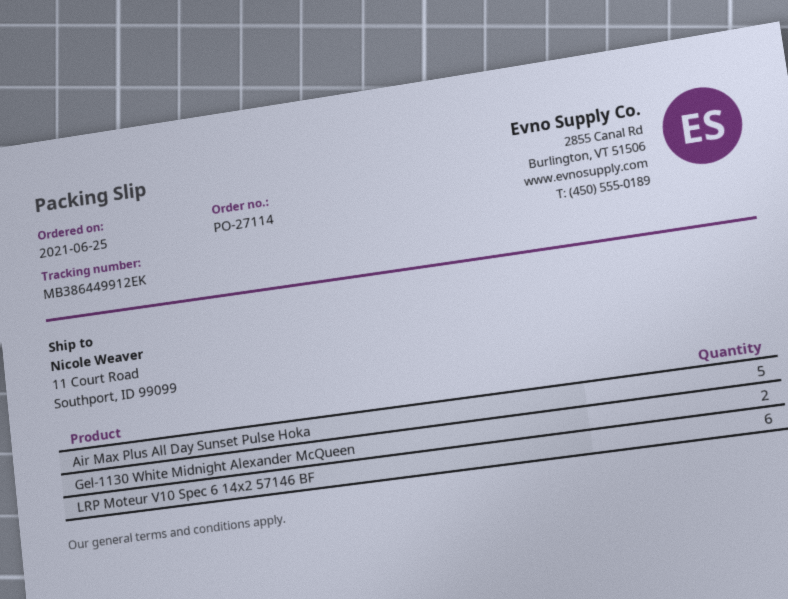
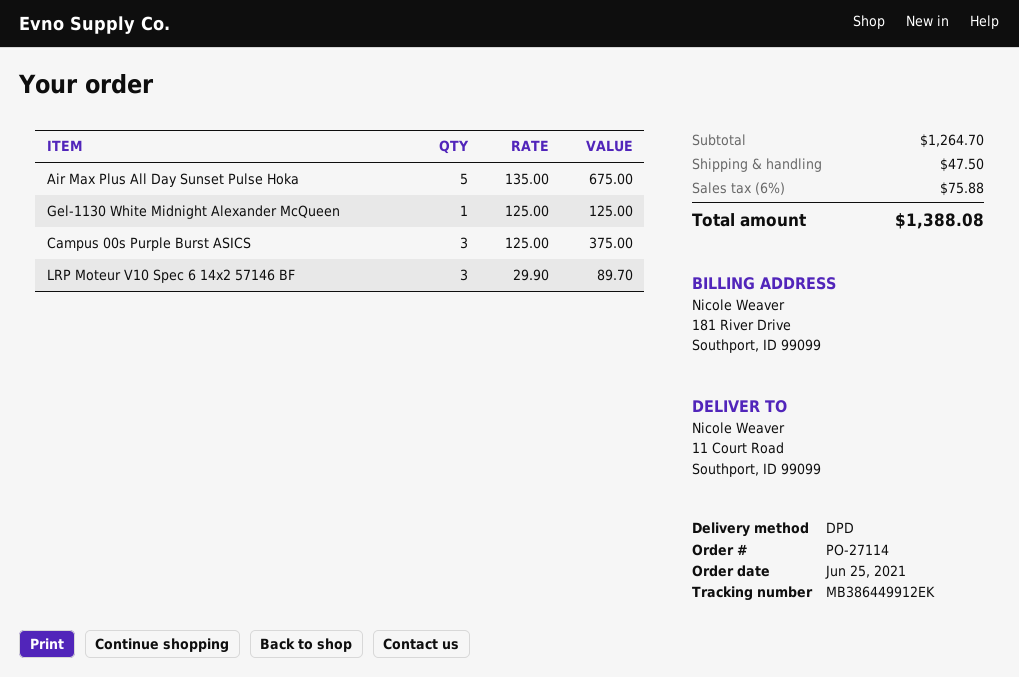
Gel-1130 White Midnight Alexander McQueen: 2 -> 1
LRP Moteur V10 Spec 6 14x2 57146 BF: 6 -> 3
Campus 00s Purple Burst ASICS: none -> 3

